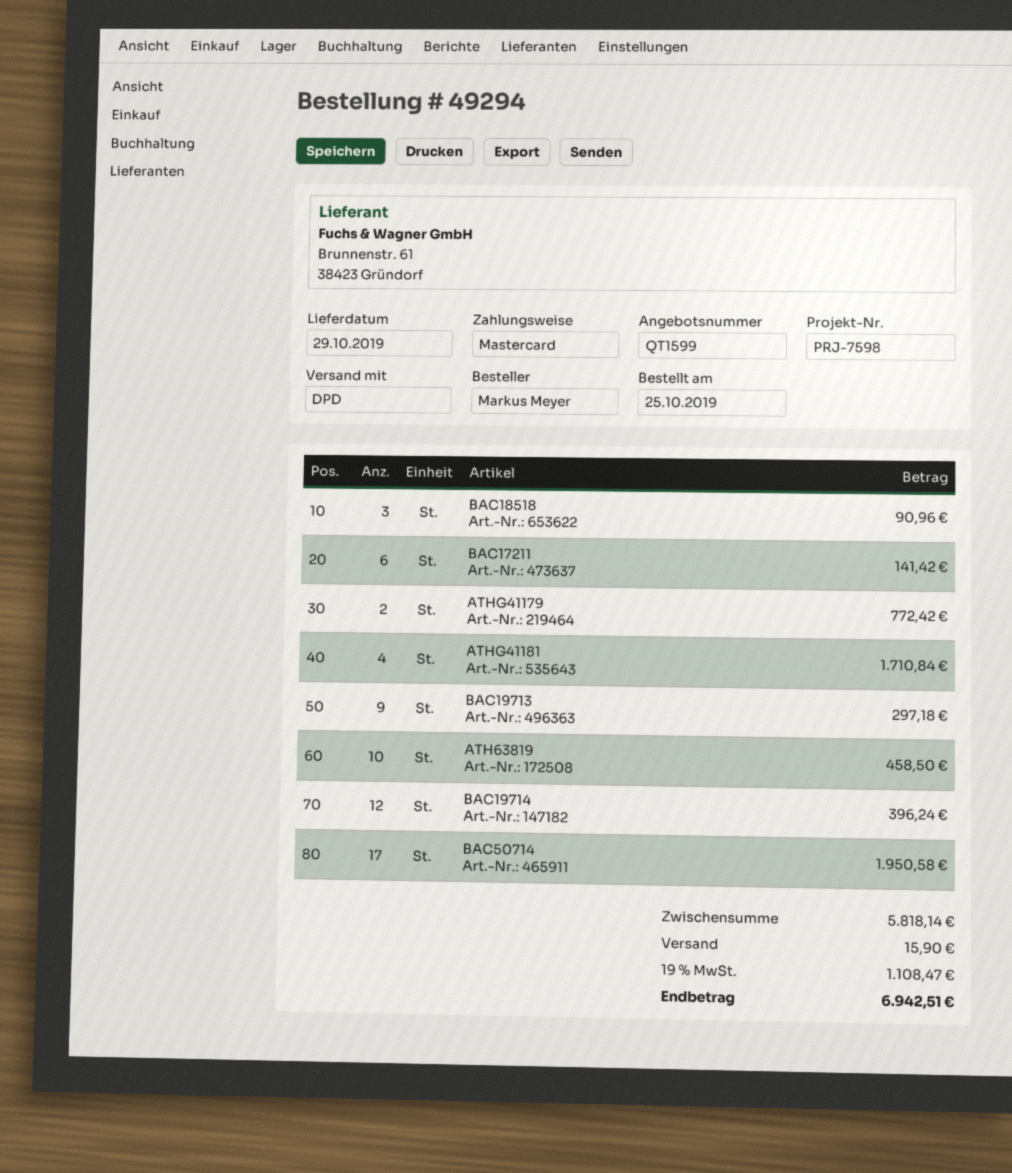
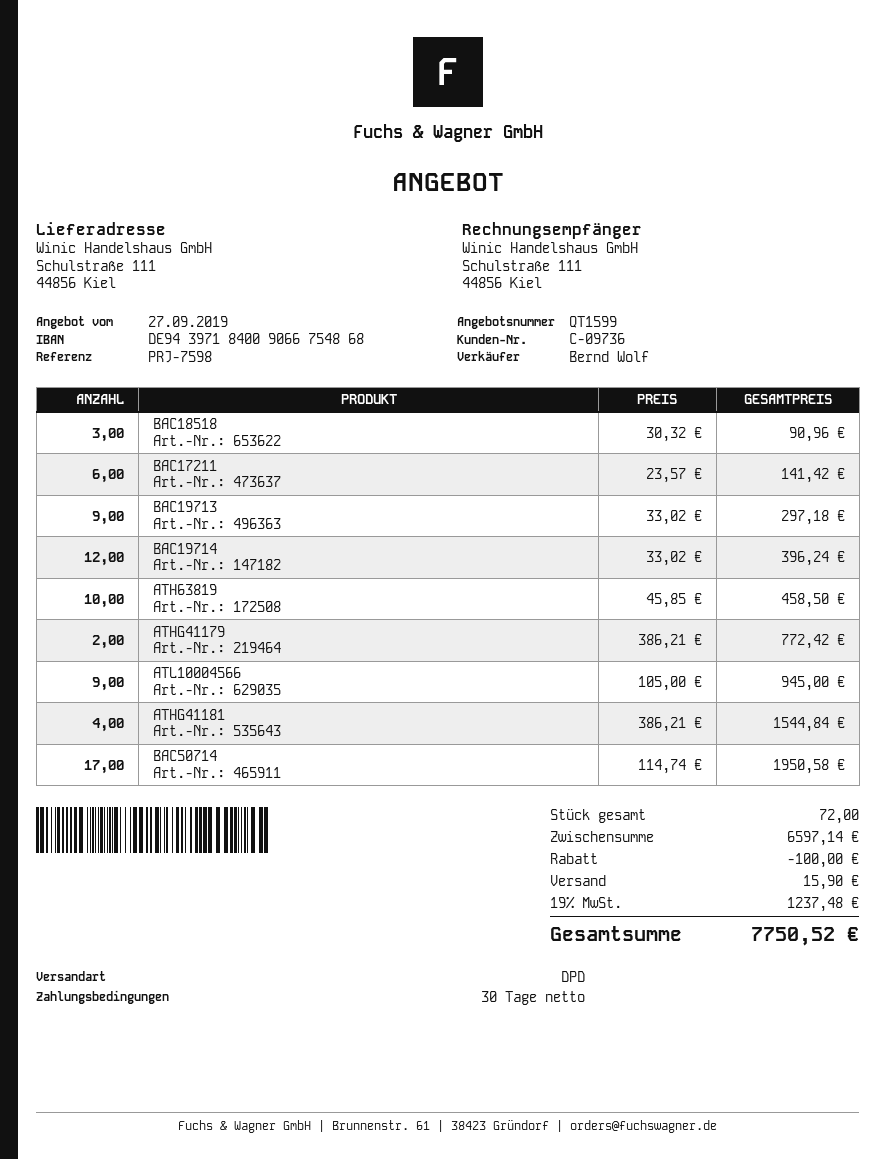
ATHG41181: 4 for 1710.84 -> 4 for 1544.84
ATL10004566: none -> 9 for 945.00
subtotal: 5818.14 -> 6597.14
discount: none -> 100.00
tax: 19% = 1108.47 -> 19% = 1237.48
total: 6942.51 -> 7750.52

